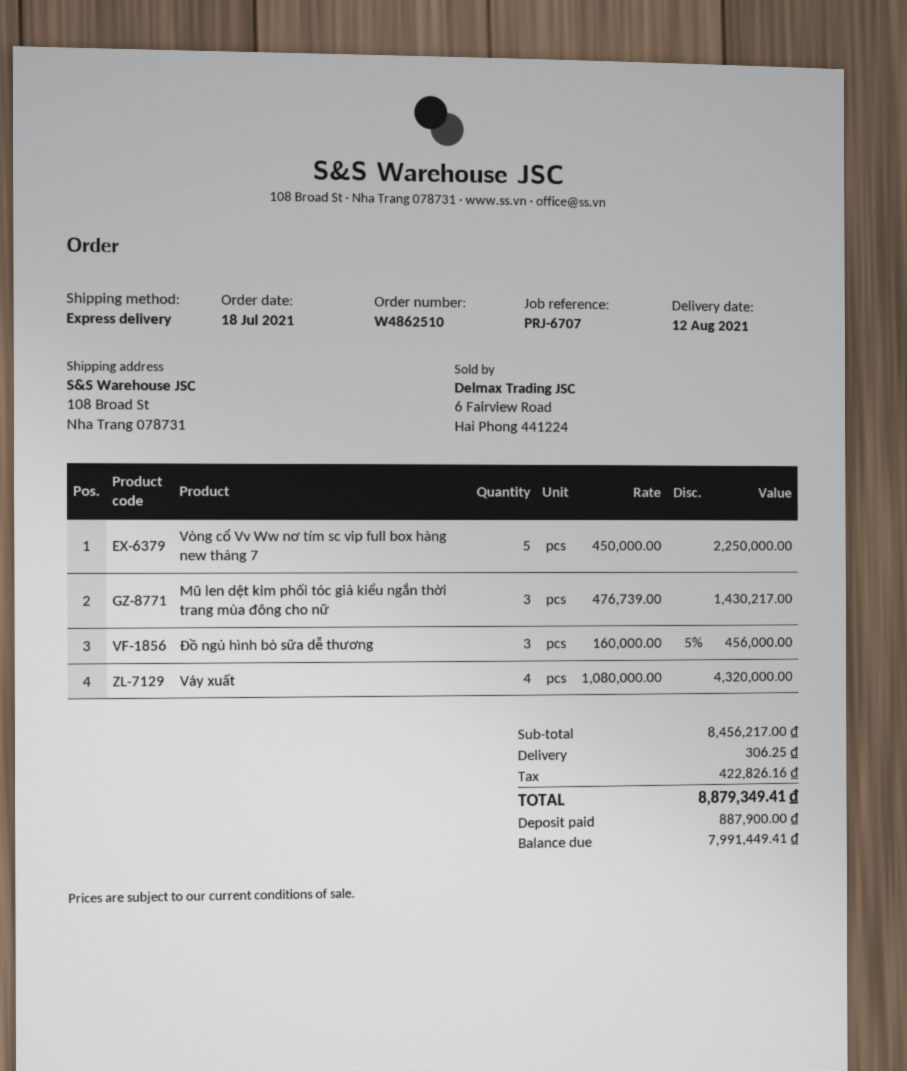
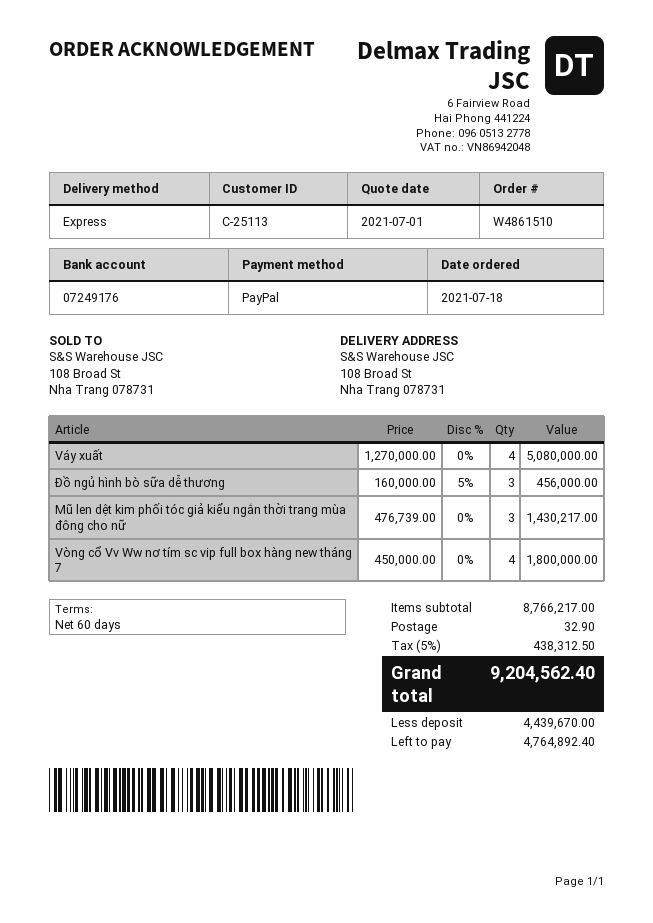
order number: W4862510 -> W4861510
Vòng cổ Vv Ww nơ tím sc vip full box hàng new tháng 7: 5 x 450000.00 = 2250000.00 -> 4 x 450000.00 = 1800000.00
Váy xuất: 4 x 1080000.00 = 4320000.00 -> 4 x 1270000.00 = 5080000.00
subtotal: 8456217.00 -> 8766217.00
shipping: 306.25 -> 32.90
tax: 422826.16 -> 438312.50
total: 8879349.41 -> 9204562.40
deposit: 887900.00 -> 4439670.00
balance: 7991449.41 -> 4764892.40

